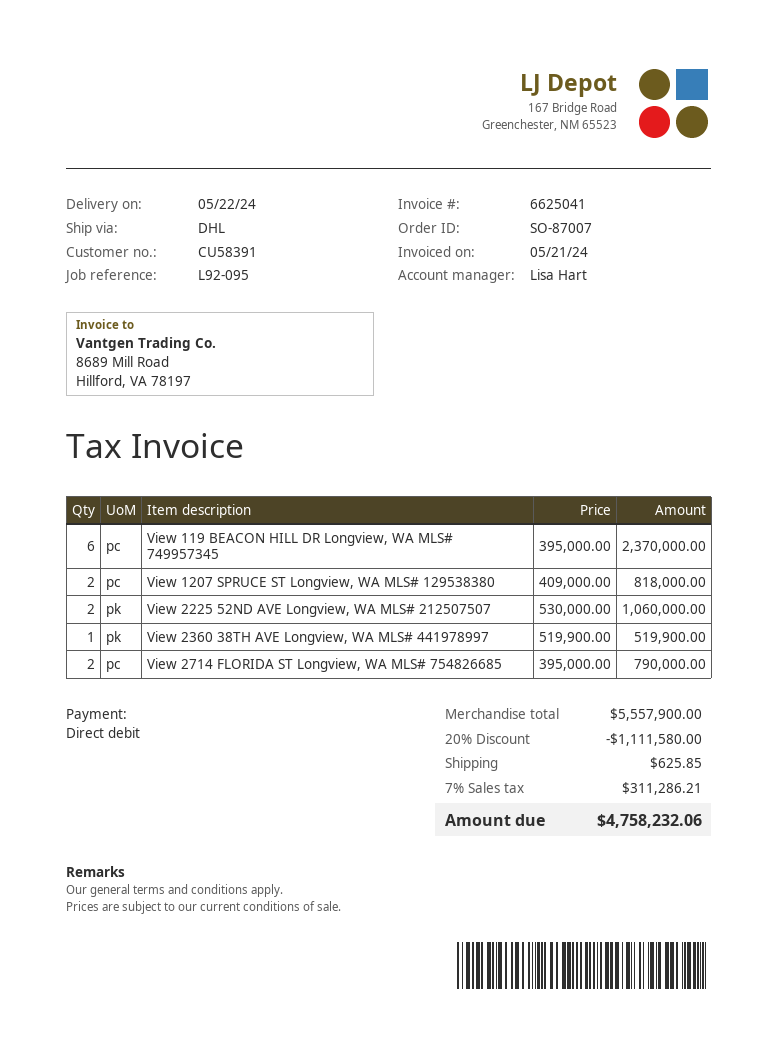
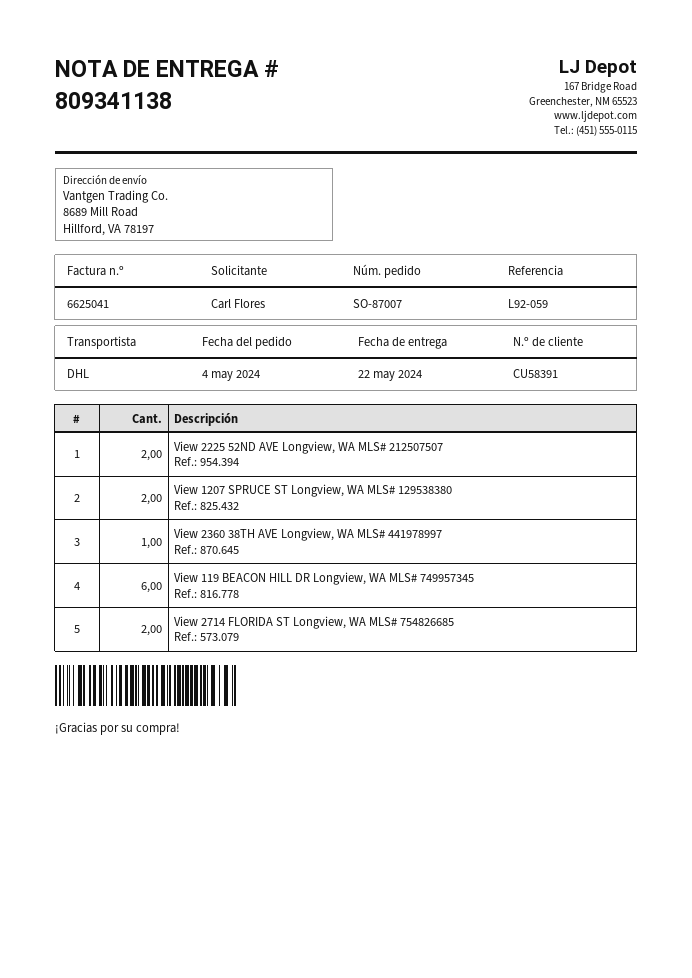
reference: L92-095 -> L92-059

